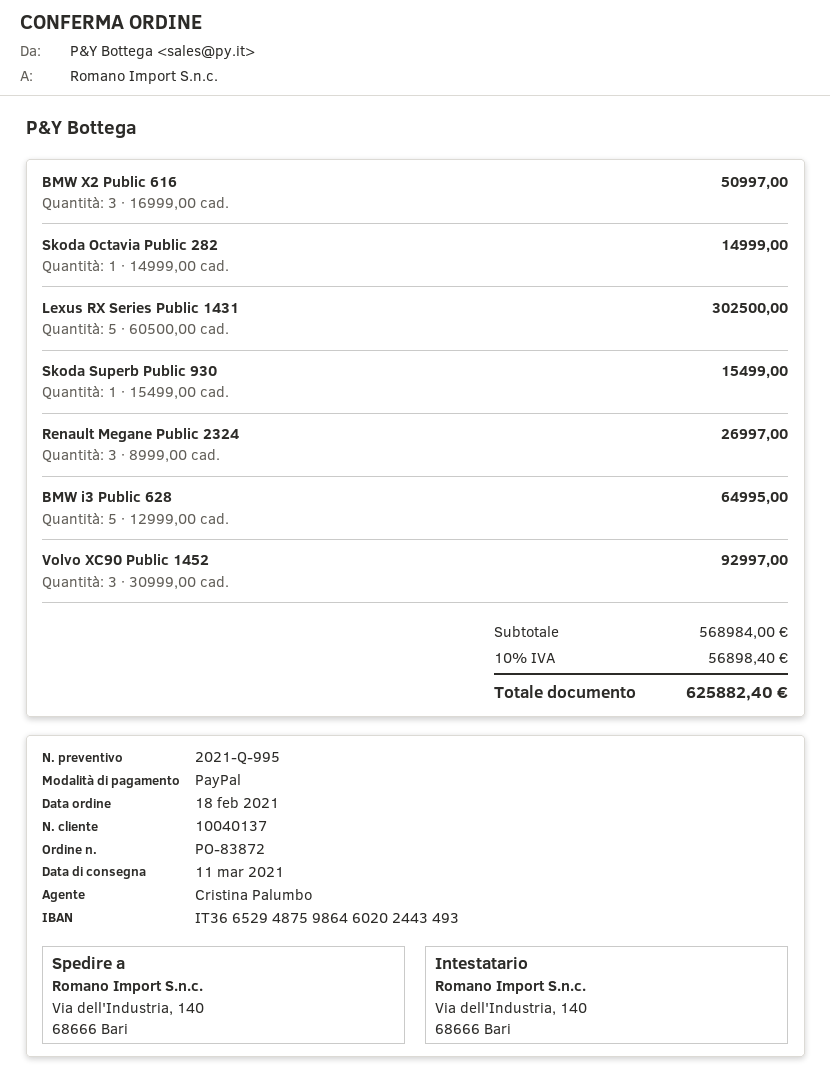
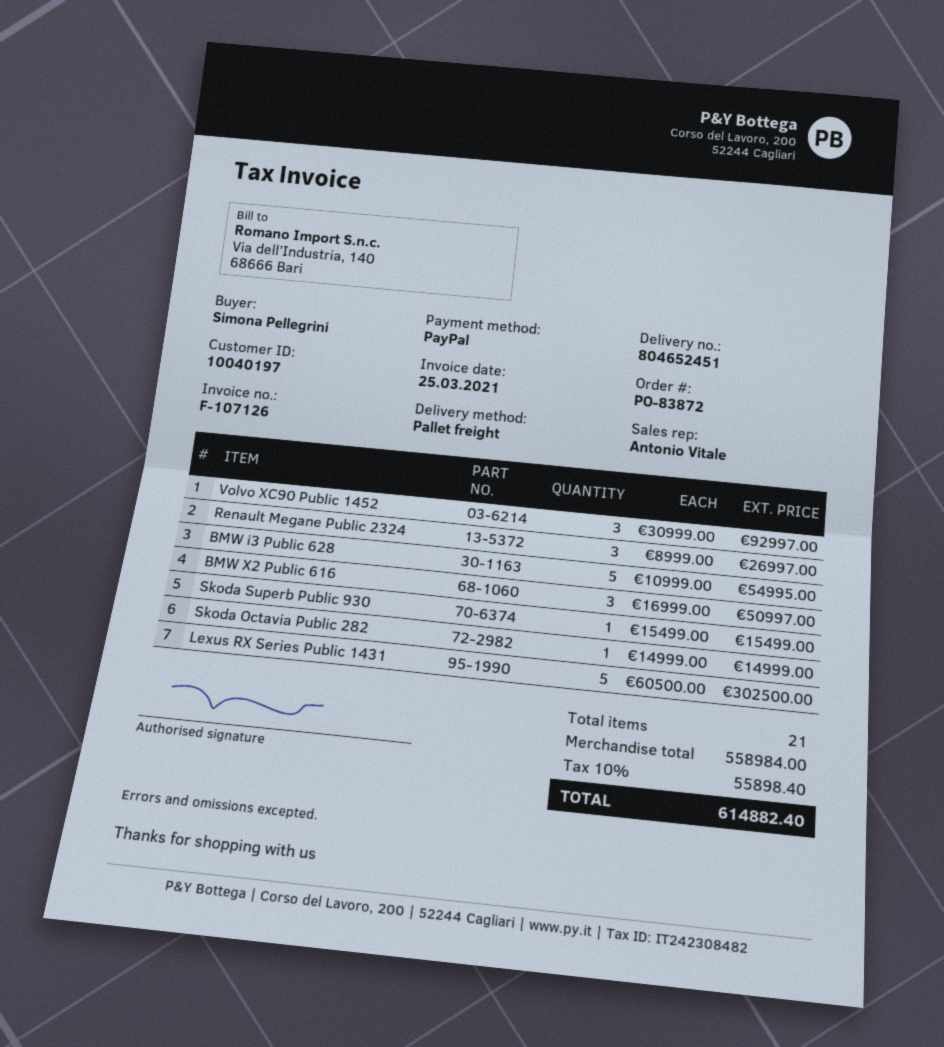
customer number: 10040137 -> 10040197
sales rep: Cristina Palumbo -> Antonio Vitale
BMW i3 Public 628: 5 x 12999.00 = 64995.00 -> 5 x 10999.00 = 54995.00
subtotal: 568984.00 -> 558984.00
tax: 10% = 56898.40 -> 10% = 55898.40
total: 625882.40 -> 614882.40

